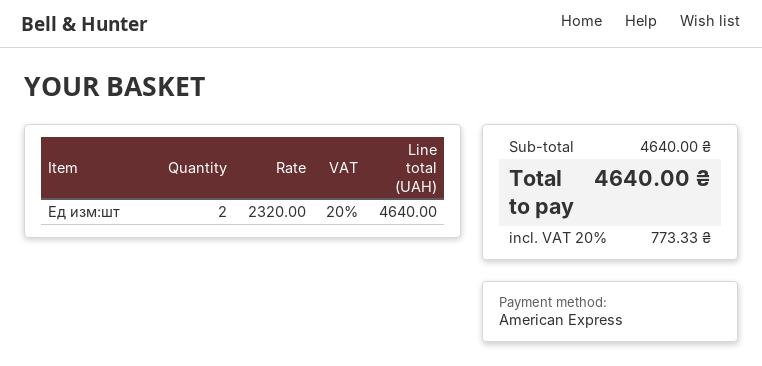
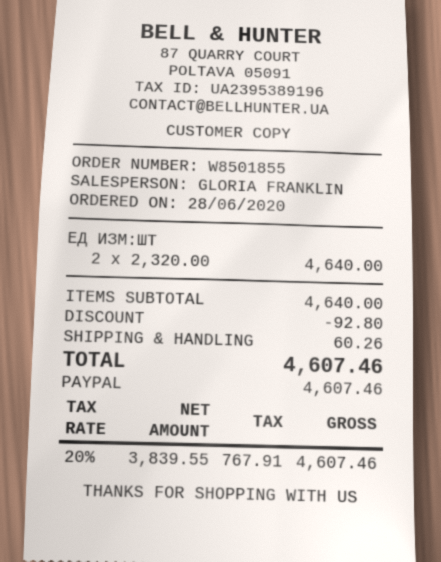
payment method: American Express -> PayPal
discount: none -> 92.80
shipping: none -> 60.26
tax: 20% = 773.33 -> 20% = 767.91
total: 4640.00 -> 4607.46

